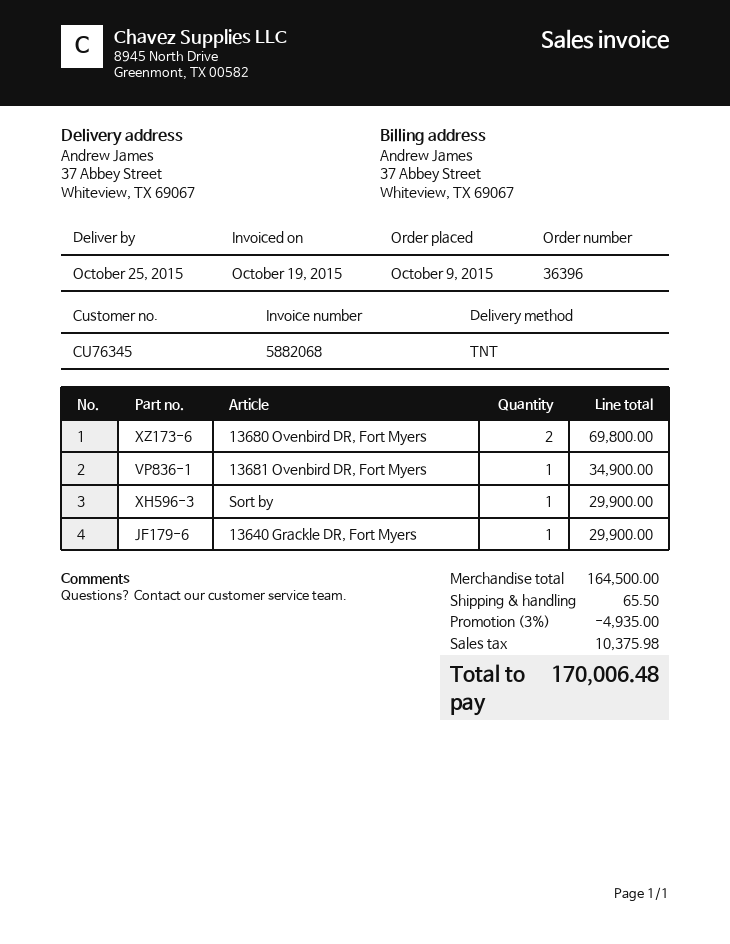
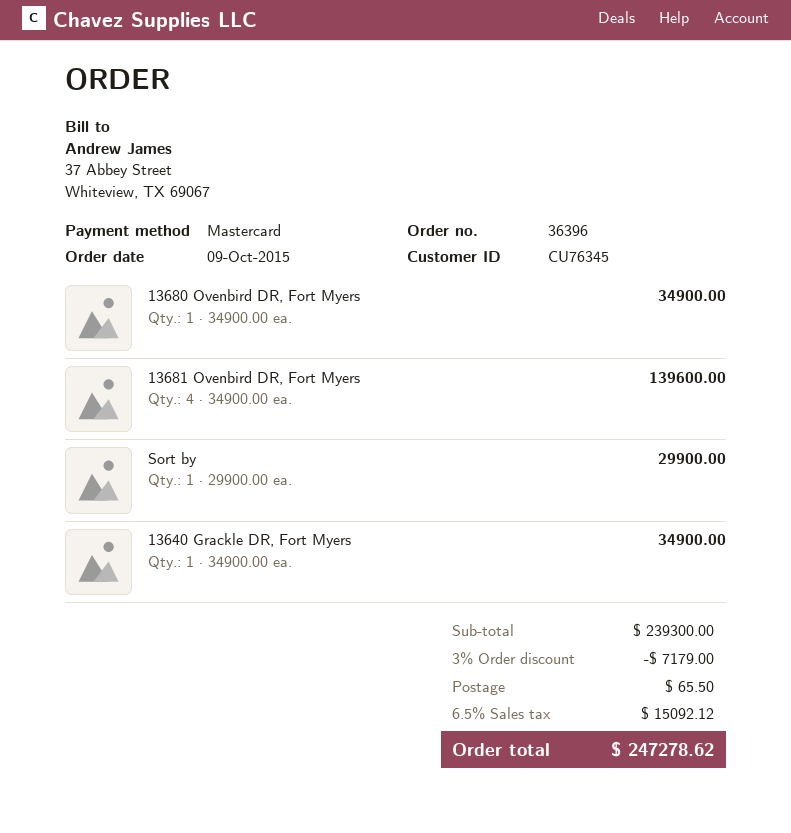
13680 Ovenbird DR, Fort Myers: 2 for 69800.00 -> 1 for 34900.00
13681 Ovenbird DR, Fort Myers: 1 for 34900.00 -> 4 for 139600.00
13640 Grackle DR, Fort Myers: 1 for 29900.00 -> 1 for 34900.00
subtotal: 164500.00 -> 239300.00
discount: 3% = 4935.00 -> 3% = 7179.00
tax: 10375.98 -> 15092.12
total: 170006.48 -> 247278.62

